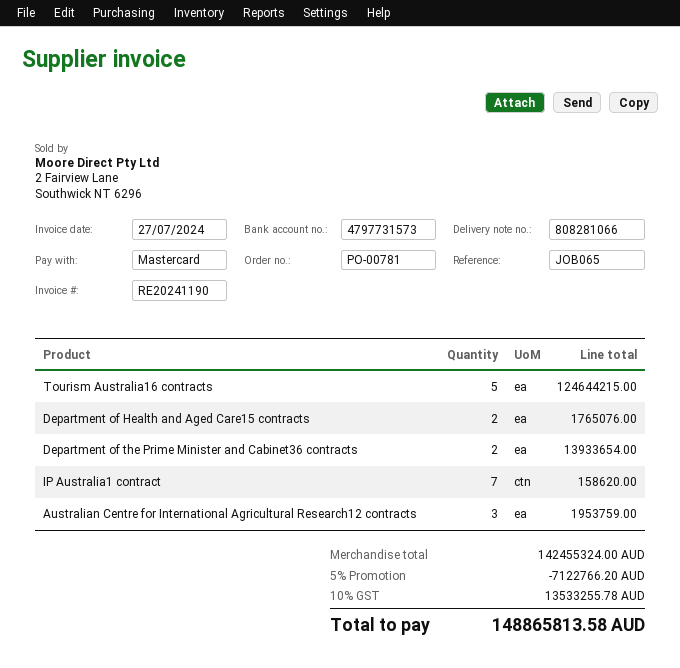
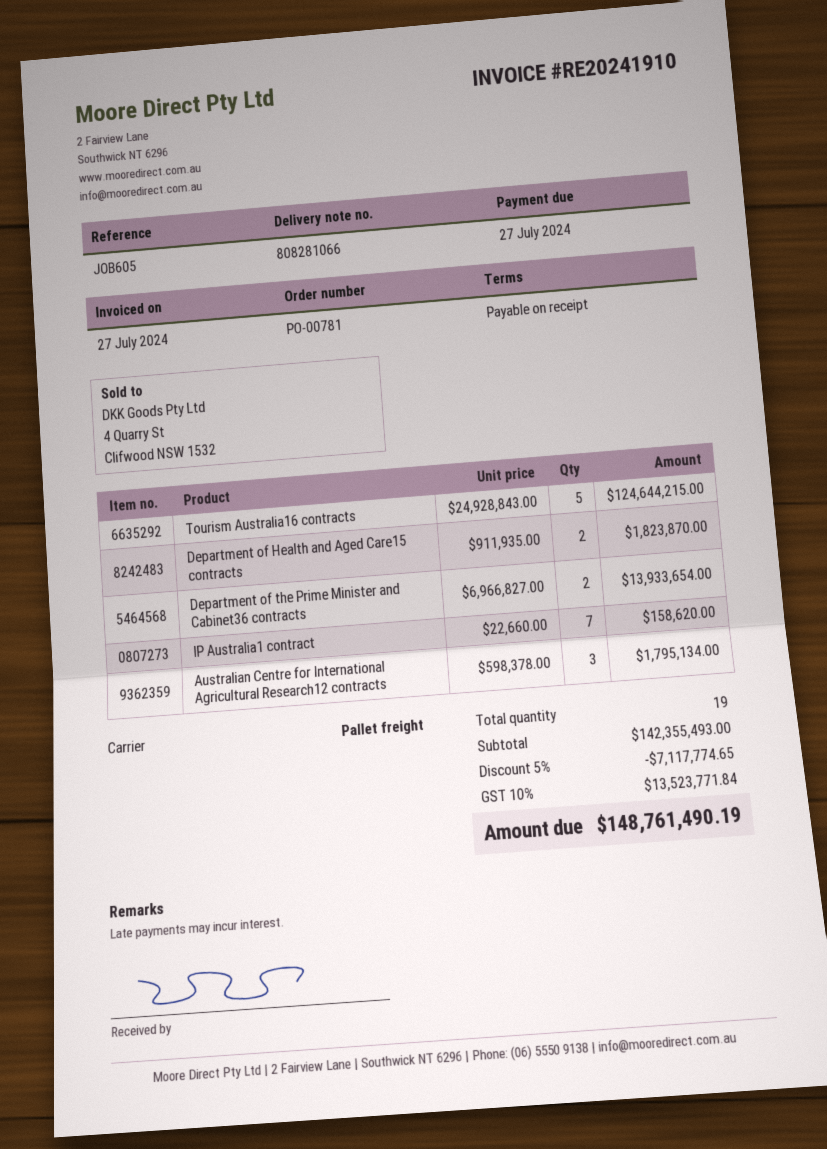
invoice number: RE20241190 -> RE20241910
reference: JOB065 -> JOB605
Department of Health and Aged Care15 contracts: 2 for 1765076.00 -> 2 for 1823870.00
Australian Centre for International Agricultural Research12 contracts: 3 for 1953759.00 -> 3 for 1795134.00
subtotal: 142455324.00 -> 142355493.00
discount: 5% = 7122766.20 -> 5% = 7117774.65
tax: 10% = 13533255.78 -> 10% = 13523771.84
total: 148865813.58 -> 148761490.19

